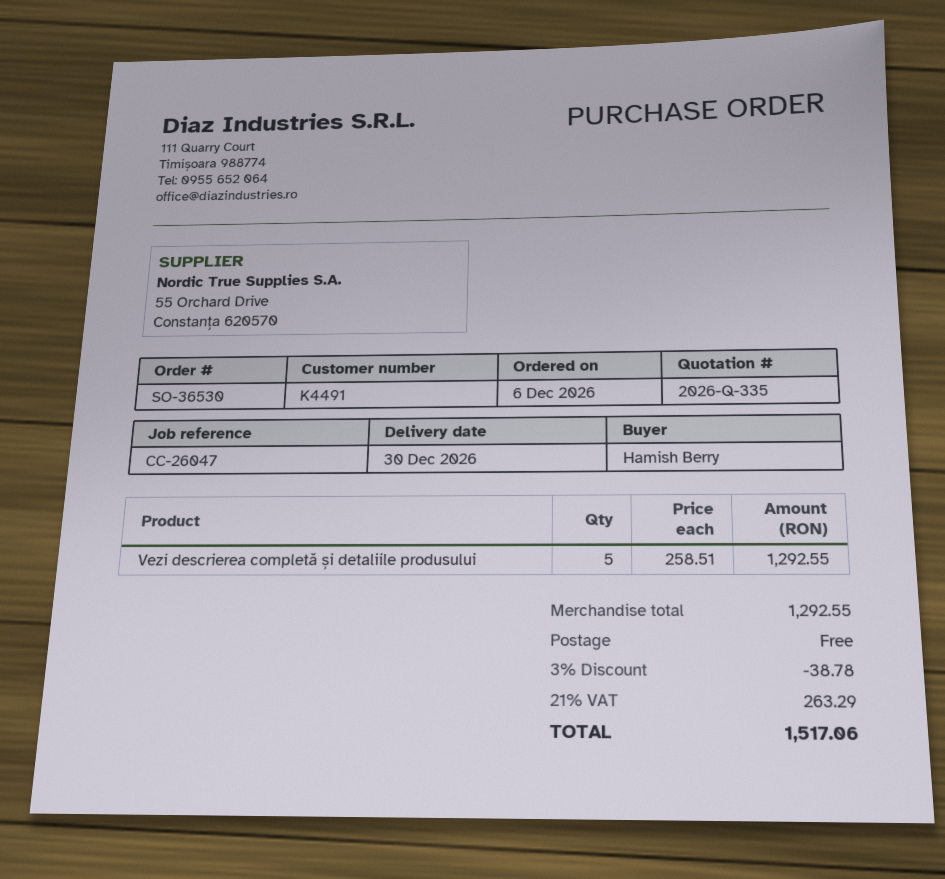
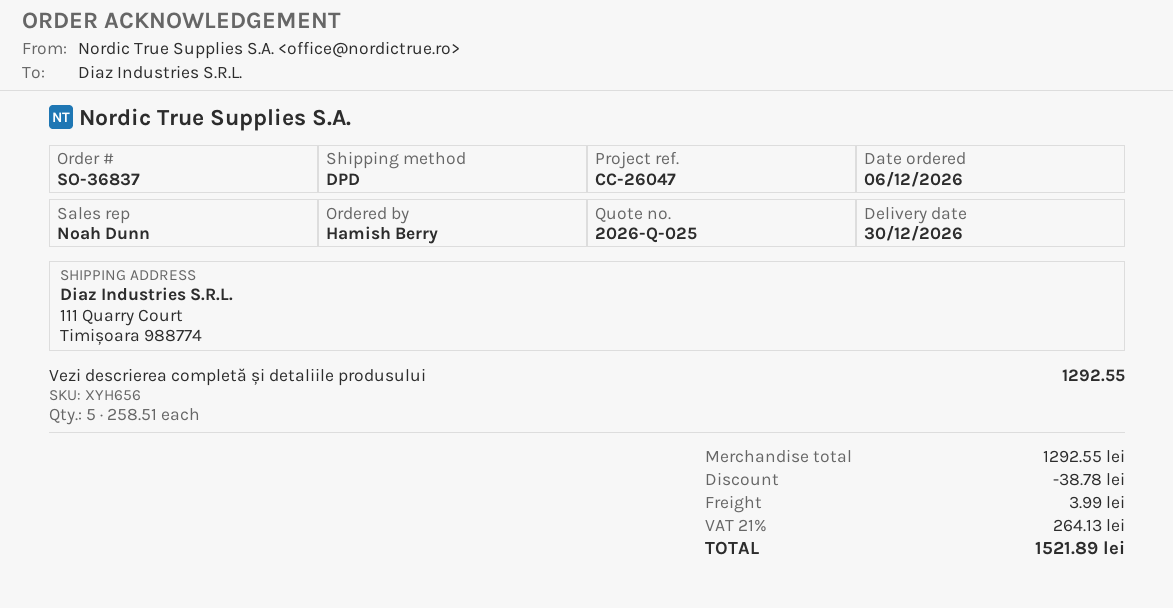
quote number: 2026-Q-335 -> 2026-Q-025
order number: SO-36530 -> SO-36837
shipping: 0.00 -> 3.99
tax: 21% = 263.29 -> 21% = 264.13
total: 1517.06 -> 1521.89

